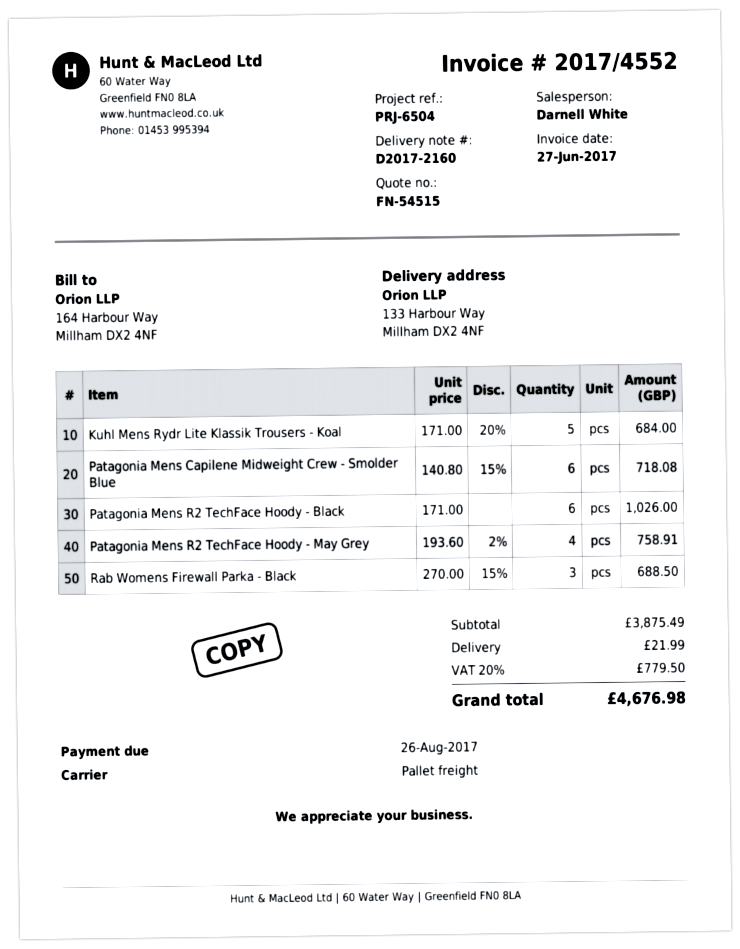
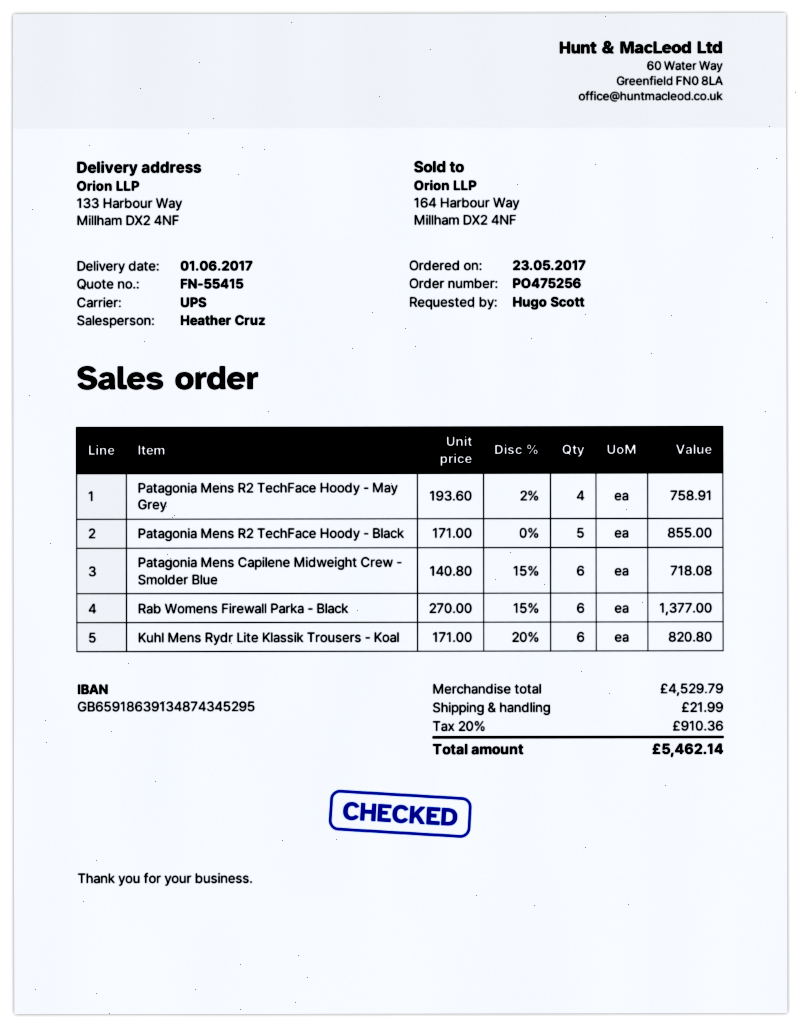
quote number: FN-54515 -> FN-55415
sales rep: Darnell White -> Heather Cruz
shipping method: pallet freight -> UPS
Kuhl Mens Rydr Lite Klassik Trousers - Koal: 5 x 171.00 - 20% = 684.00 -> 6 x 171.00 - 20% = 820.80
Patagonia Mens R2 TechFace Hoody - Black: 6 x 171.00 = 1026.00 -> 5 x 171.00 = 855.00
Rab Womens Firewall Parka - Black: 3 x 270.00 - 15% = 688.50 -> 6 x 270.00 - 15% = 1377.00
subtotal: 3875.49 -> 4529.79
tax: 20% = 779.50 -> 20% = 910.36
total: 4676.98 -> 5462.14

